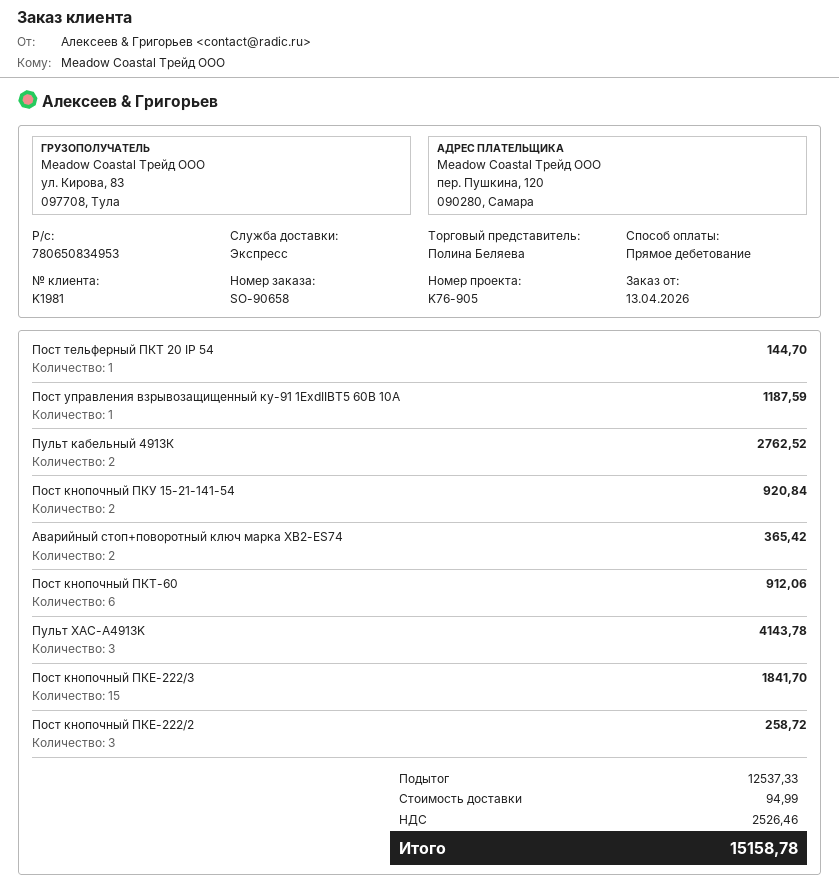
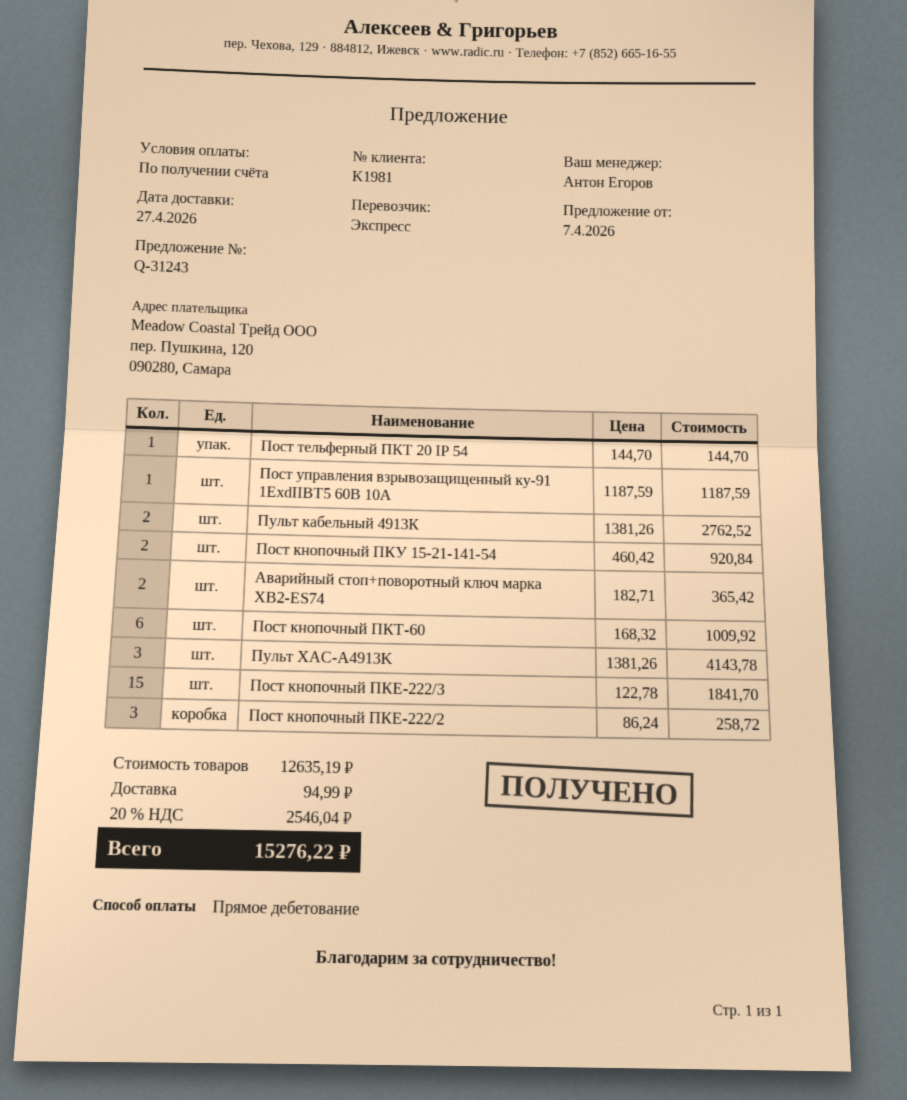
sales rep: Полина Беляева -> Антон Егоров
Пост кнопочный ПКТ-60: 6 for 912.06 -> 6 for 1009.92
subtotal: 12537.33 -> 12635.19
tax: 2526.46 -> 2546.04
total: 15158.78 -> 15276.22

